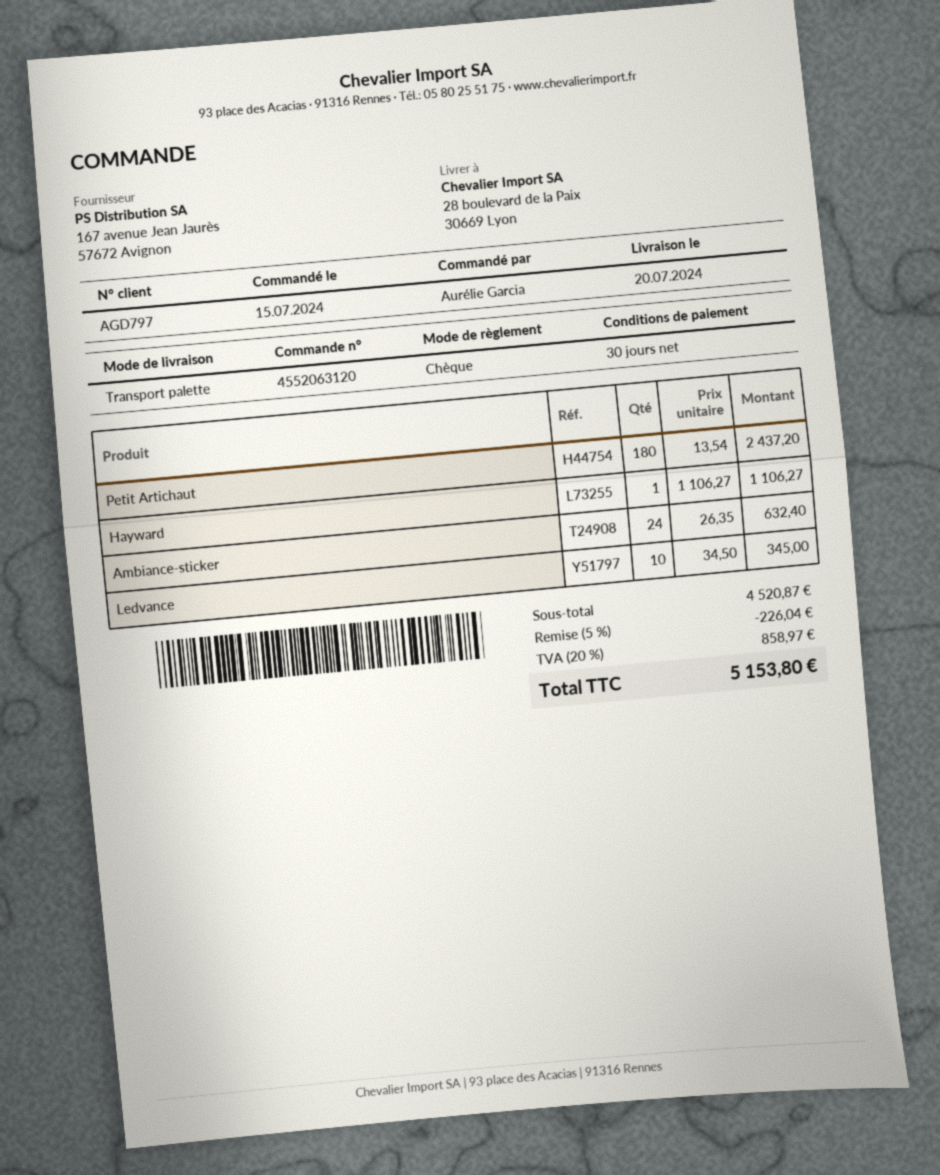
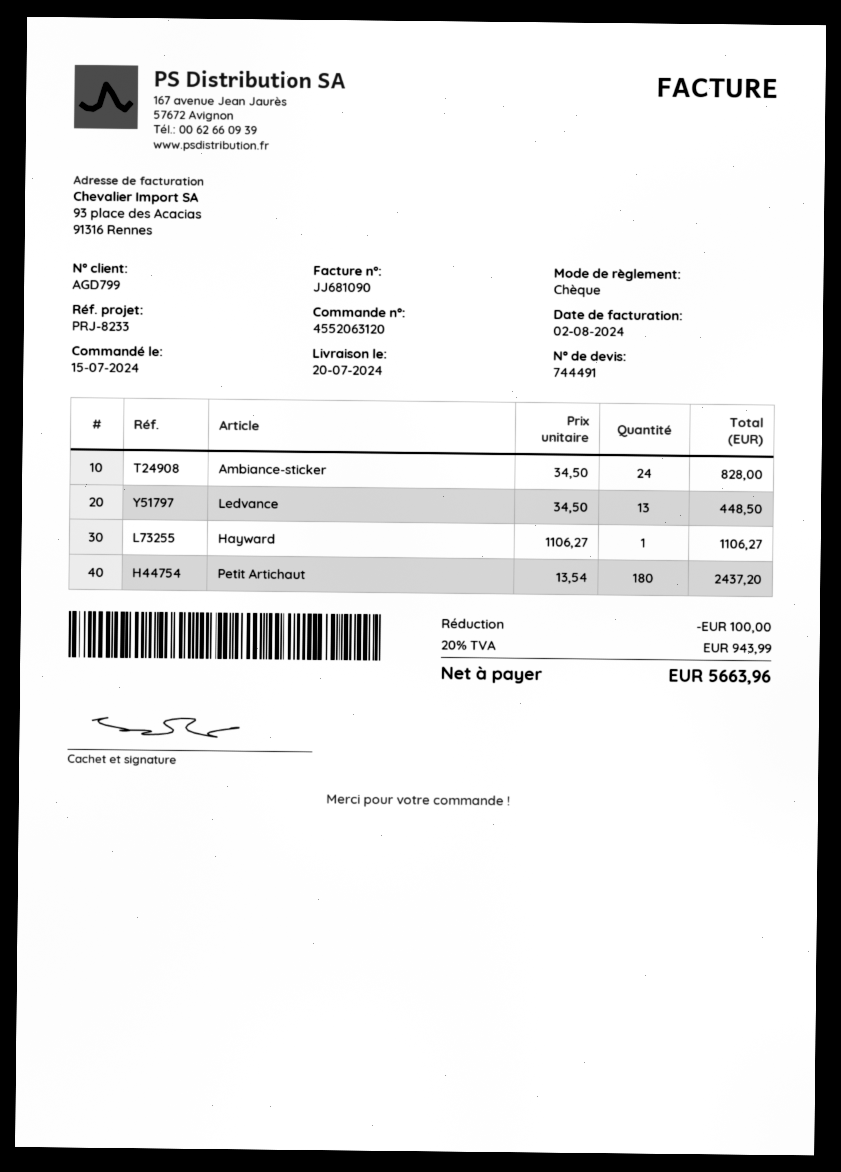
customer number: AGD797 -> AGD799
Ambiance-sticker: 24 x 26.35 = 632.40 -> 24 x 34.50 = 828.00
Ledvance: 10 x 34.50 = 345.00 -> 13 x 34.50 = 448.50
discount: 226.04 -> 100.00
tax: 20% = 858.97 -> 20% = 943.99
total: 5153.80 -> 5663.96

